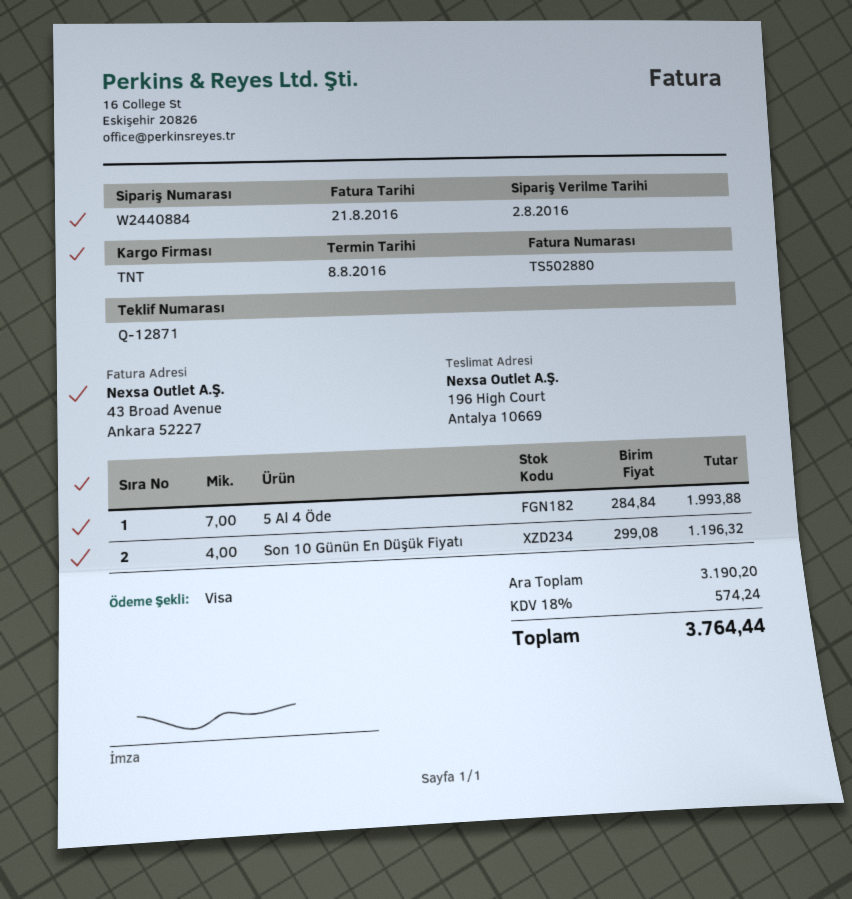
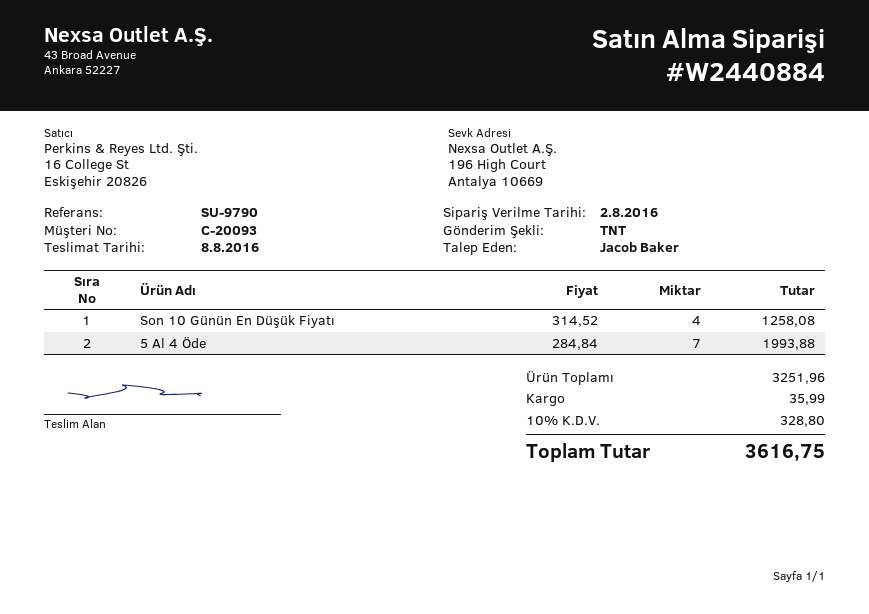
Son 10 Günün En Düşük Fiyatı: 4 x 299.08 = 1196.32 -> 4 x 314.52 = 1258.08
subtotal: 3190.20 -> 3251.96
shipping: none -> 35.99
tax: 18% = 574.24 -> 10% = 328.80
total: 3764.44 -> 3616.75

